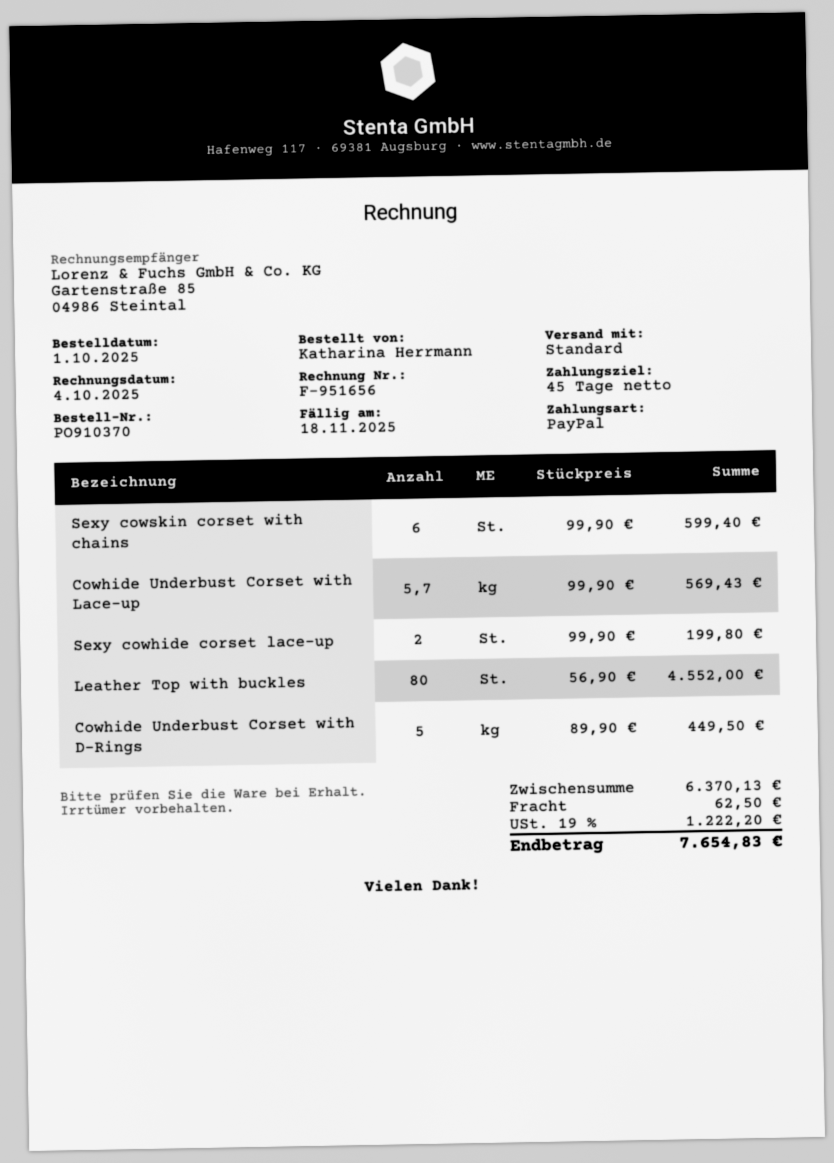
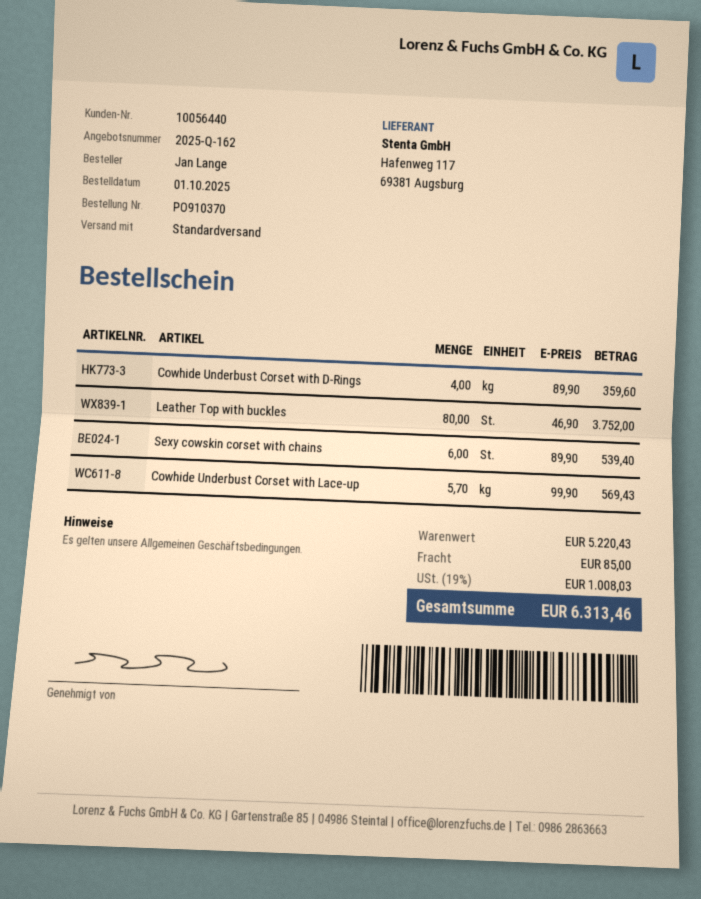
ordered by: Katharina Herrmann -> Jan Lange
Sexy cowskin corset with chains: 6 x 99.90 = 599.40 -> 6 x 89.90 = 539.40
Sexy cowhide corset lace-up: 2 x 99.90 = 199.80 -> none
Leather Top with buckles: 80 x 56.90 = 4552.00 -> 80 x 46.90 = 3752.00
Cowhide Underbust Corset with D-Rings: 5 x 89.90 = 449.50 -> 4 x 89.90 = 359.60
subtotal: 6370.13 -> 5220.43
shipping: 62.50 -> 85.00
tax: 19% = 1222.20 -> 19% = 1008.03
total: 7654.83 -> 6313.46

